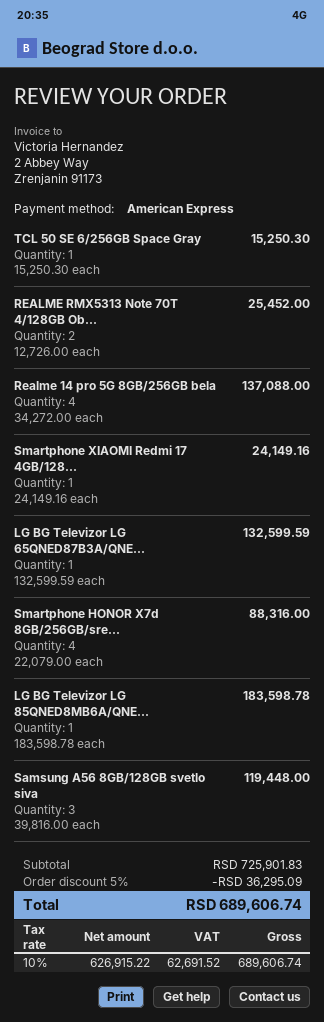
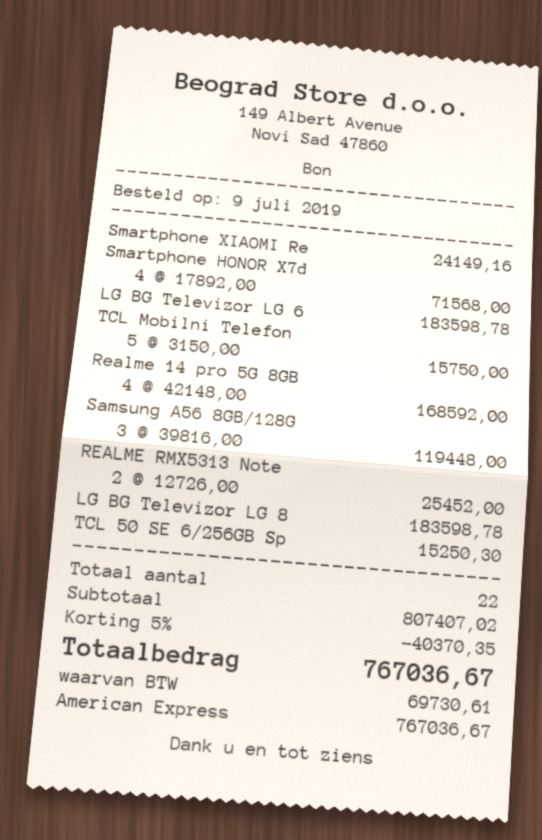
Realme 14 pro 5G 8GB/256GB bela: 4 x 34272.00 = 137088.00 -> 4 x 42148.00 = 168592.00
LG BG Televizor LG 65QNED87B3A/QNE...: 1 x 132599.59 = 132599.59 -> 1 x 183598.78 = 183598.78
Smartphone HONOR X7d 8GB/256GB/sre...: 4 x 22079.00 = 88316.00 -> 4 x 17892.00 = 71568.00
TCL Mobilni Telefon: none -> 5 x 3150.00 = 15750.00
subtotal: 725901.83 -> 807407.02
discount: 5% = 36295.09 -> 5% = 40370.35
tax: 62691.52 -> 69730.61
total: 689606.74 -> 767036.67

